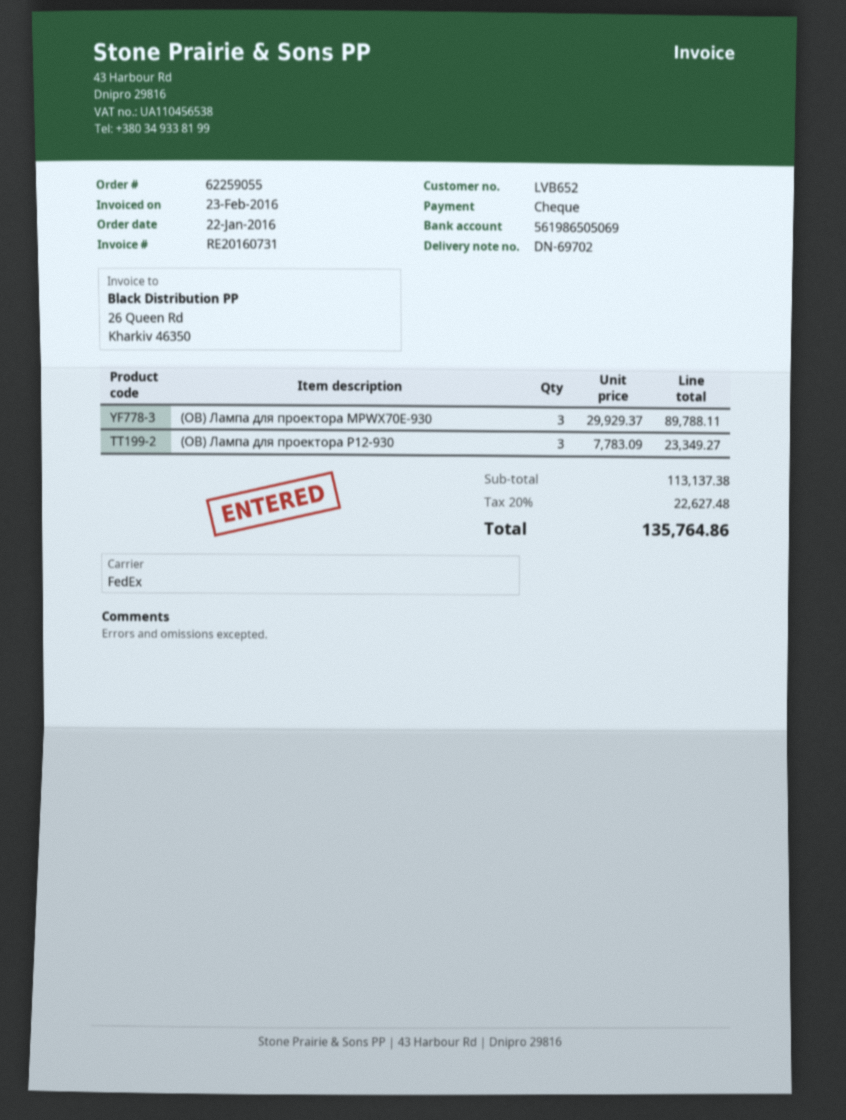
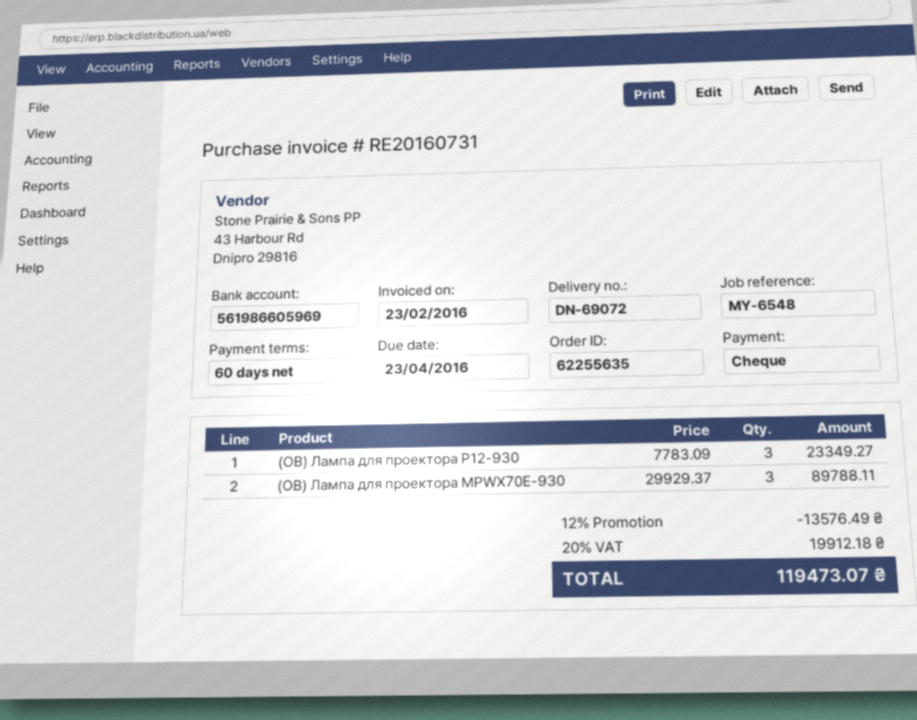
order number: 62259055 -> 62255635
delivery note number: DN-69702 -> DN-69072
bank account: 561986505069 -> 561986605969
discount: none -> 12% = 13576.49
tax: 20% = 22627.48 -> 20% = 19912.18
total: 135764.86 -> 119473.07

